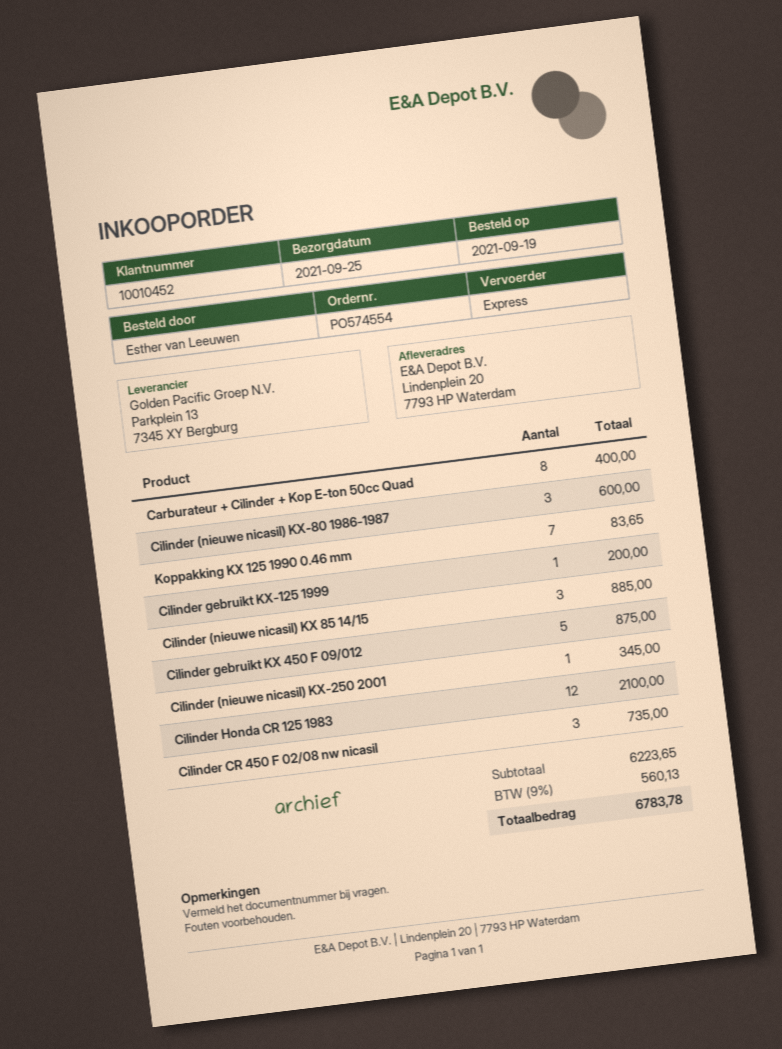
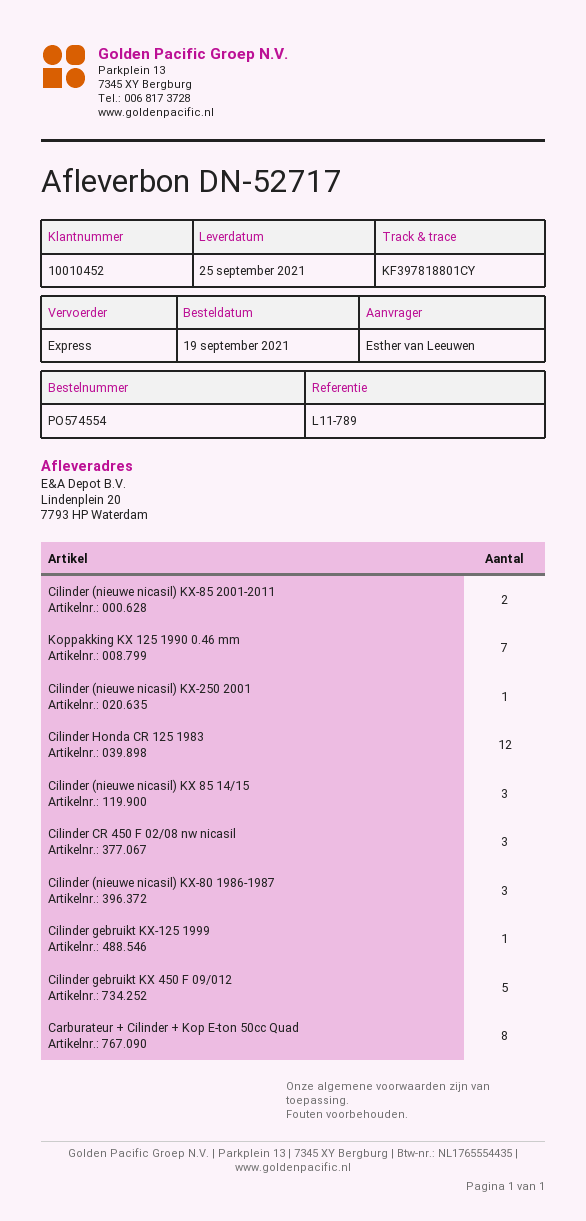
Cilinder (nieuwe nicasil) KX-85 2001-2011: none -> 2

